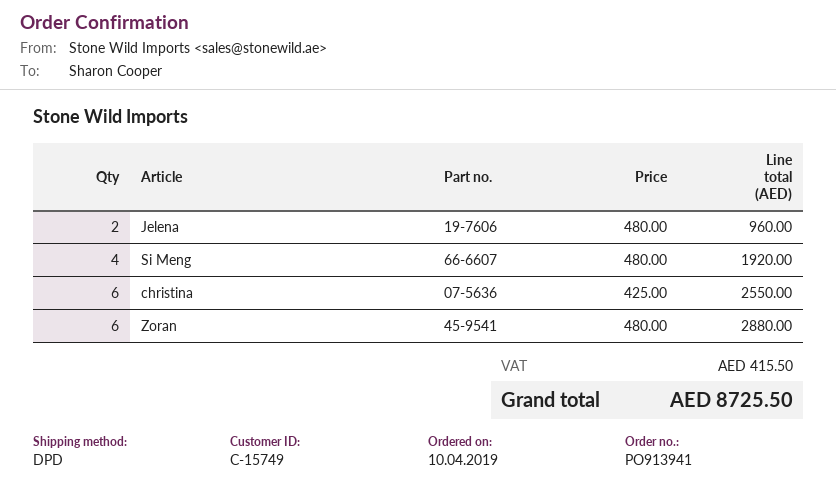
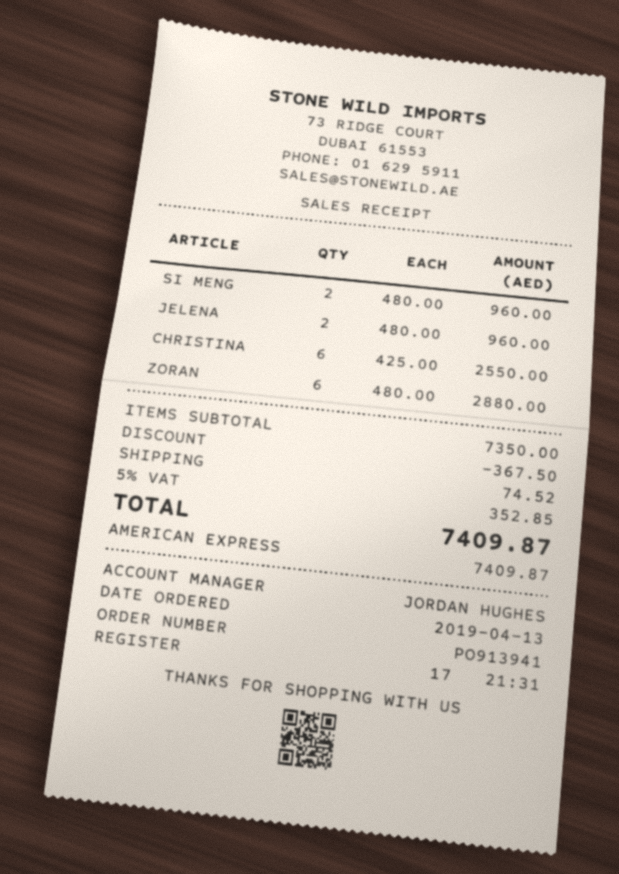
order date: 2019-04-10 -> 2019-04-13
Si Meng: 4 x 480.00 = 1920.00 -> 2 x 480.00 = 960.00
discount: none -> 367.50
shipping: none -> 74.52
tax: 415.50 -> 352.85
total: 8725.50 -> 7409.87

